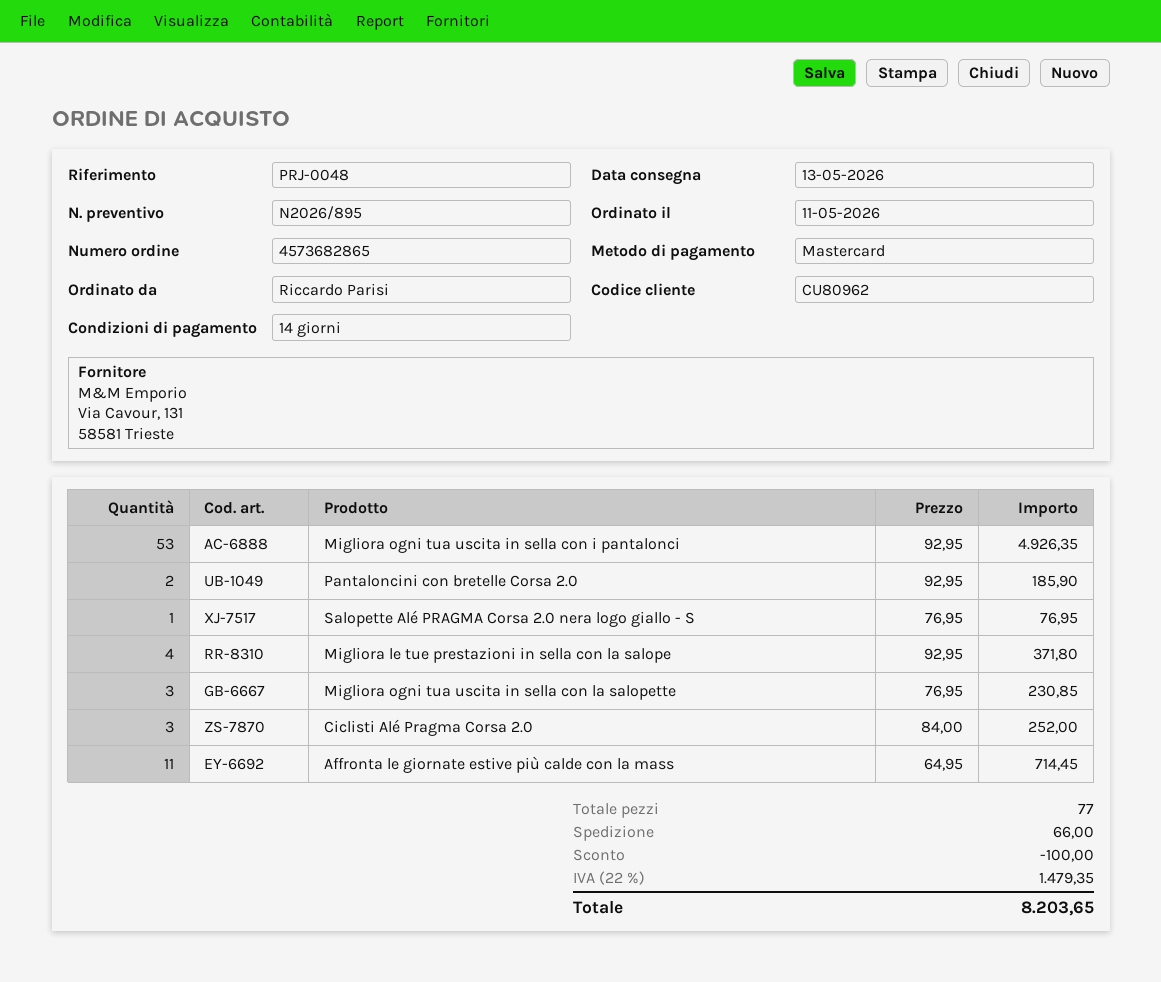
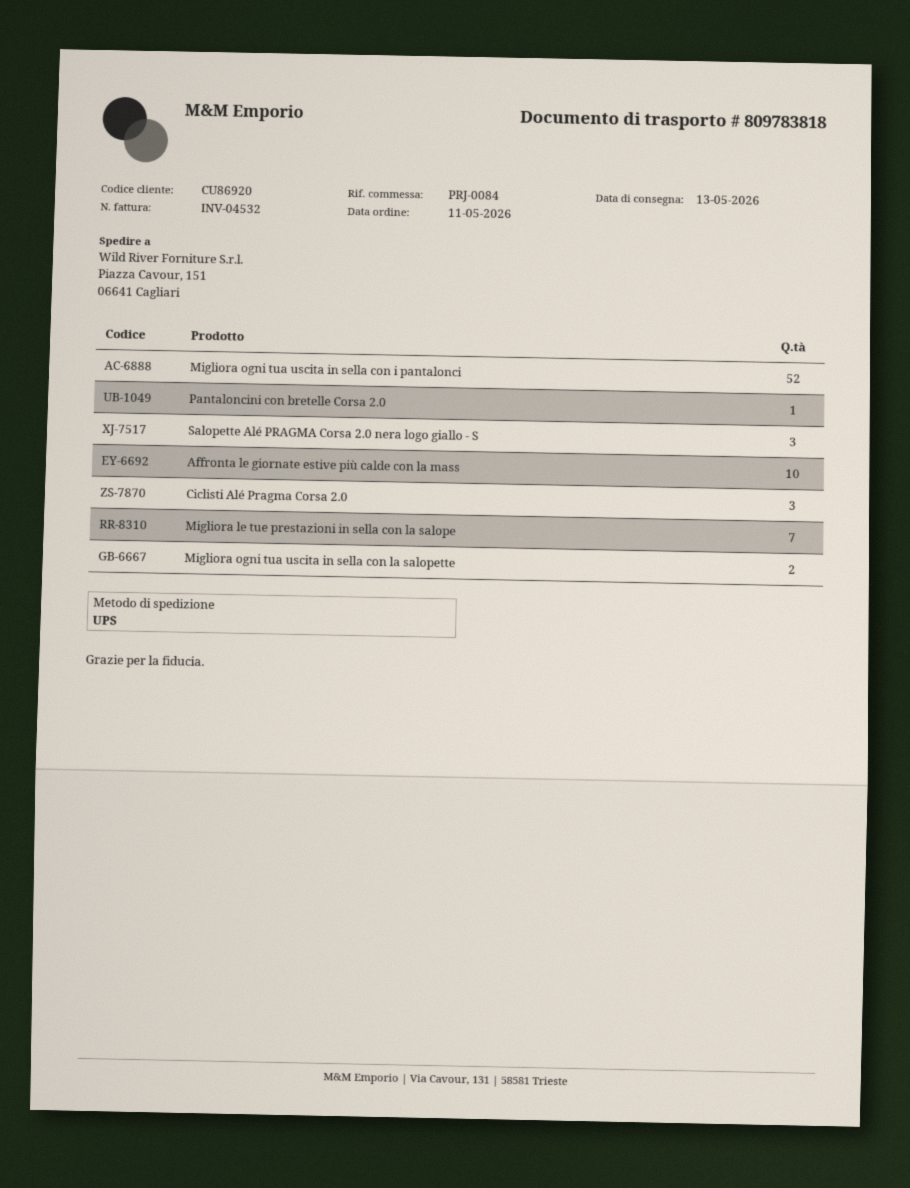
customer number: CU80962 -> CU86920
reference: PRJ-0048 -> PRJ-0084
Migliora ogni tua uscita in sella con i pantalonci: 53 -> 52
Pantaloncini con bretelle Corsa 2.0: 2 -> 1
Salopette Alé PRAGMA Corsa 2.0 nera logo giallo - S: 1 -> 3
Migliora le tue prestazioni in sella con la salope: 4 -> 7
Migliora ogni tua uscita in sella con la salopette: 3 -> 2
Affronta le giornate estive più calde con la mass: 11 -> 10

